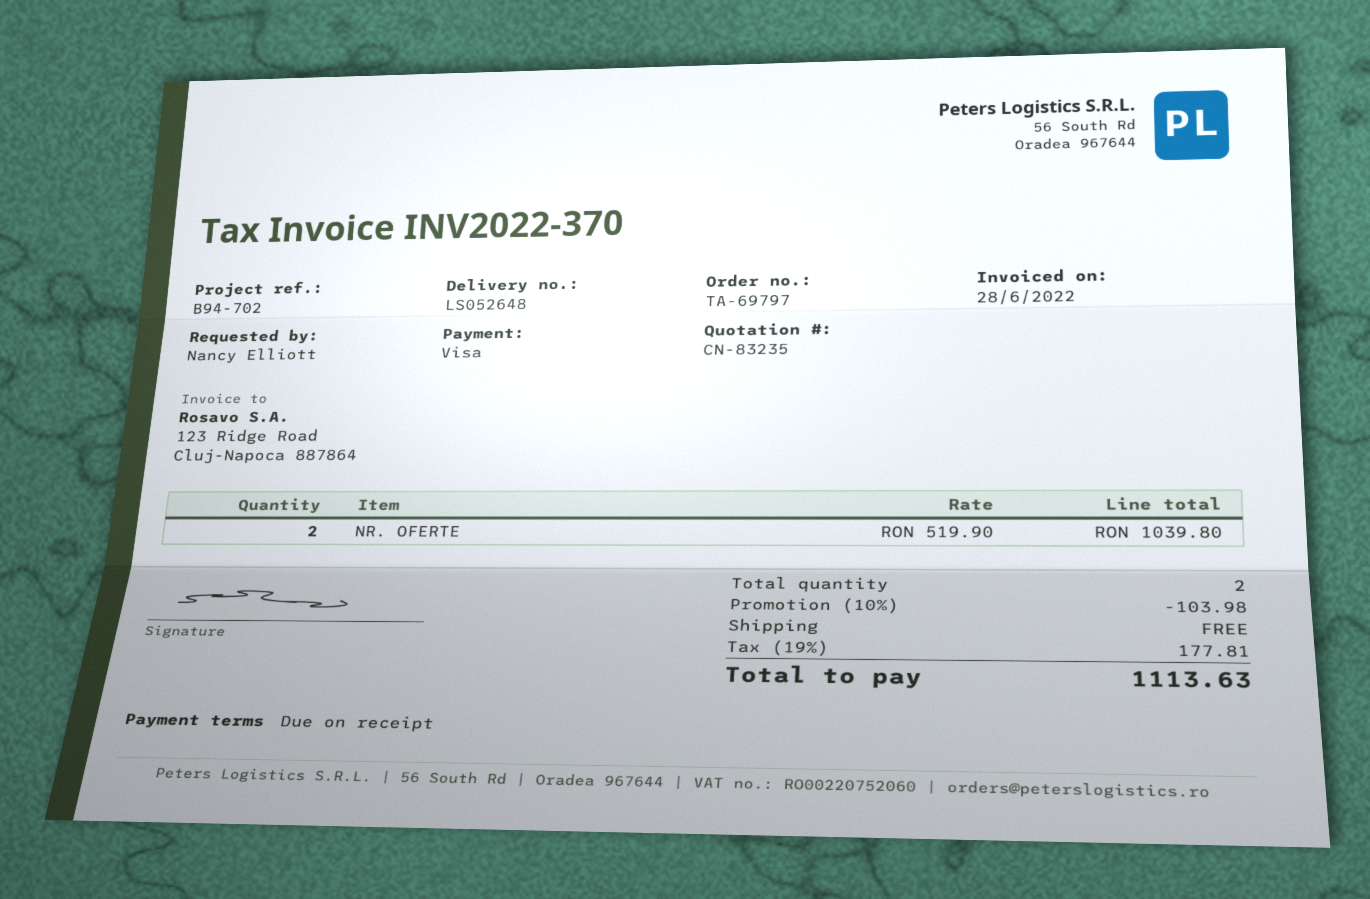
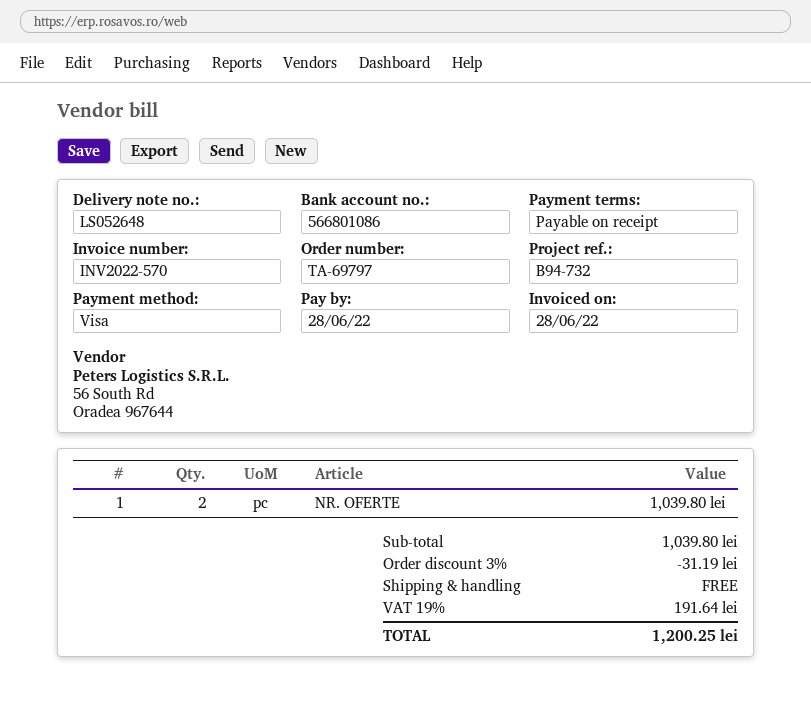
invoice number: INV2022-370 -> INV2022-570
reference: B94-702 -> B94-732
discount: 10% = 103.98 -> 3% = 31.19
tax: 19% = 177.81 -> 19% = 191.64
total: 1113.63 -> 1200.25

